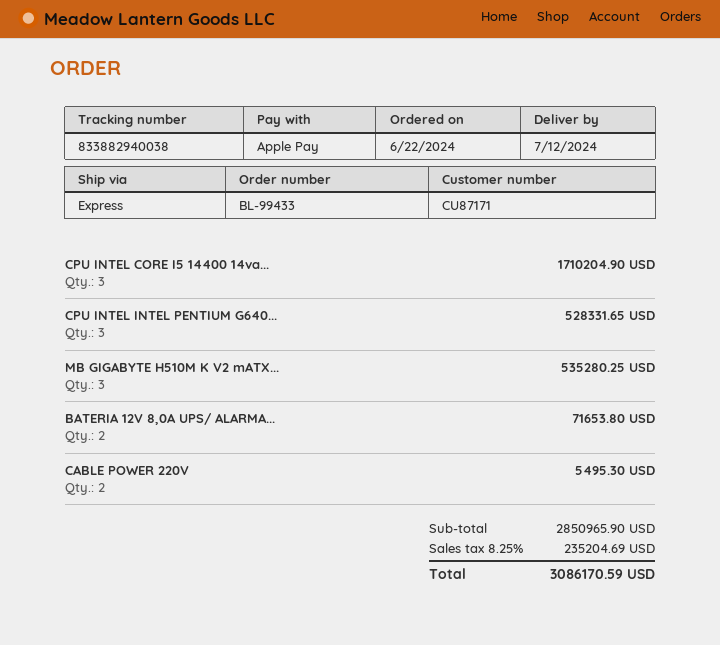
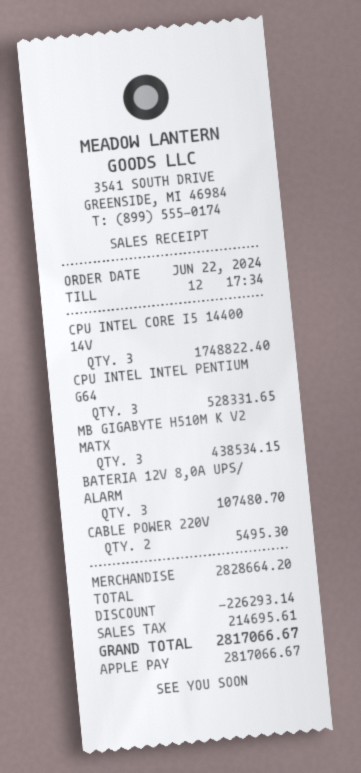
CPU INTEL CORE I5 14400 14va...: 3 for 1710204.90 -> 3 for 1748822.40
MB GIGABYTE H510M K V2 mATX...: 3 for 535280.25 -> 3 for 438534.15
BATERIA 12V 8,0A UPS/ ALARMA...: 2 for 71653.80 -> 3 for 107480.70
subtotal: 2850965.90 -> 2828664.20
discount: none -> 226293.14
tax: 235204.69 -> 214695.61
total: 3086170.59 -> 2817066.67

